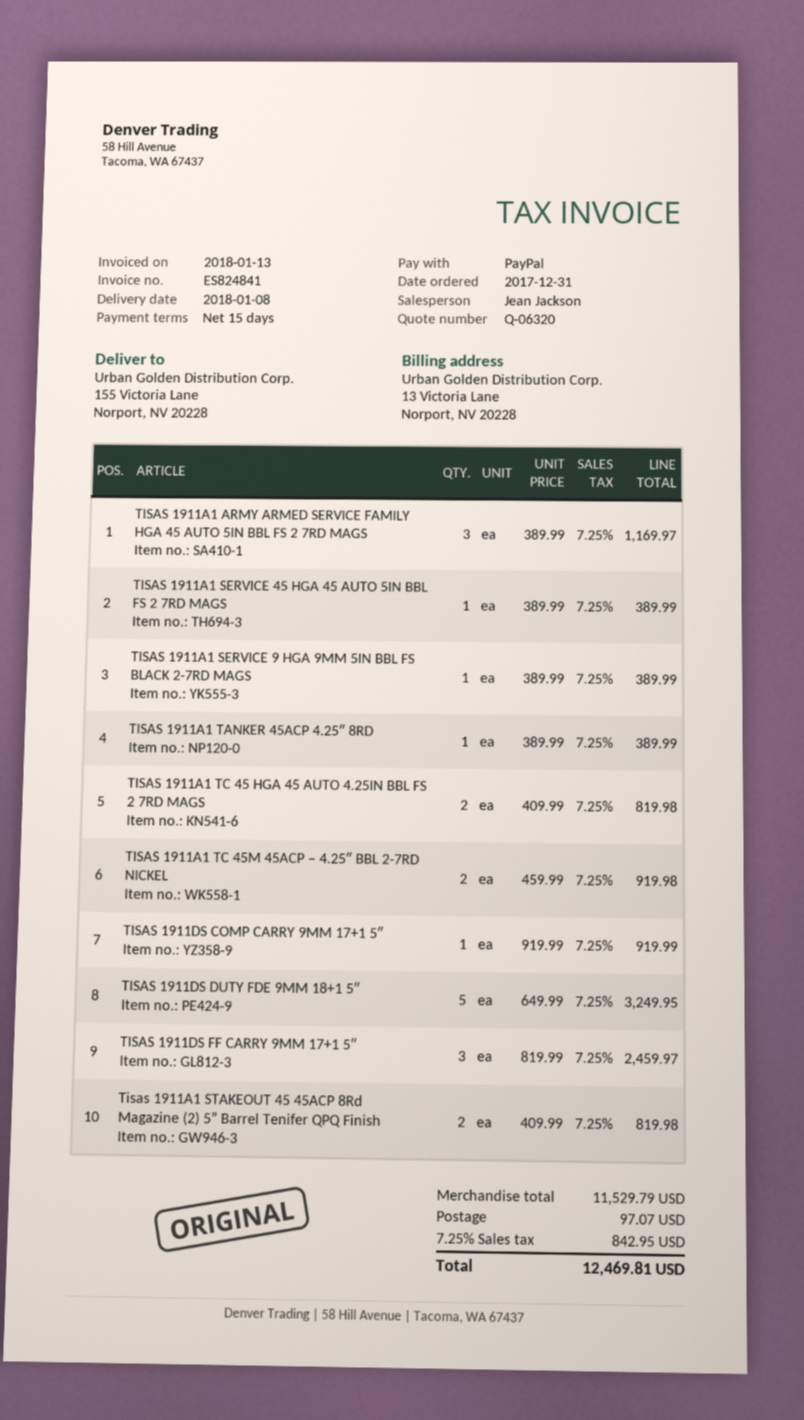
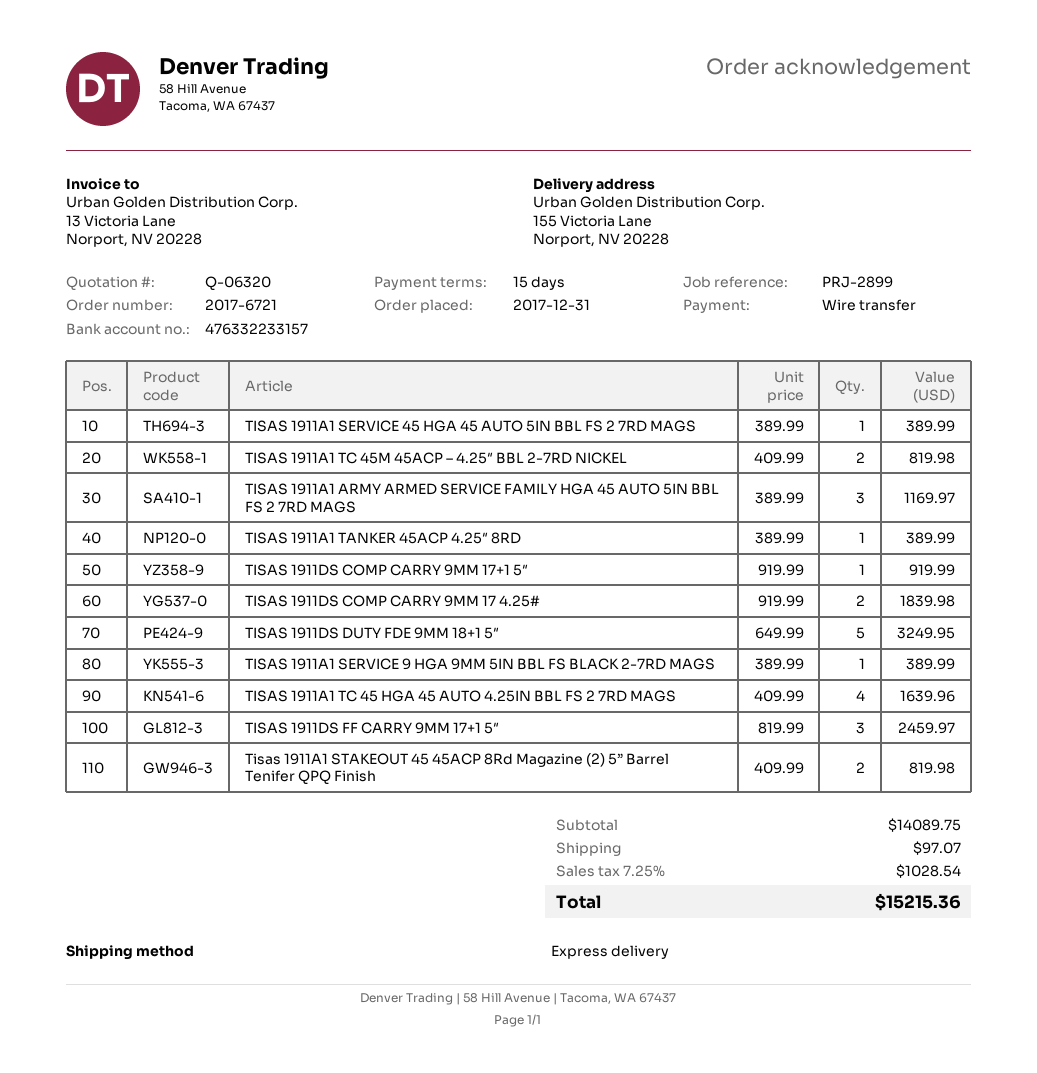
payment method: PayPal -> bank transfer
TISAS 1911A1 TC 45 HGA 45 AUTO 4.25IN BBL FS 2 7RD MAGS: 2 x 409.99 = 819.98 -> 4 x 409.99 = 1639.96
TISAS 1911A1 TC 45M 45ACP – 4.25″ BBL 2-7RD NICKEL: 2 x 459.99 = 919.98 -> 2 x 409.99 = 819.98
TISAS 1911DS COMP CARRY 9MM 17 4.25#: none -> 2 x 919.99 = 1839.98
subtotal: 11529.79 -> 14089.75
tax: 7.25% = 842.95 -> 7.25% = 1028.54
total: 12469.81 -> 15215.36

